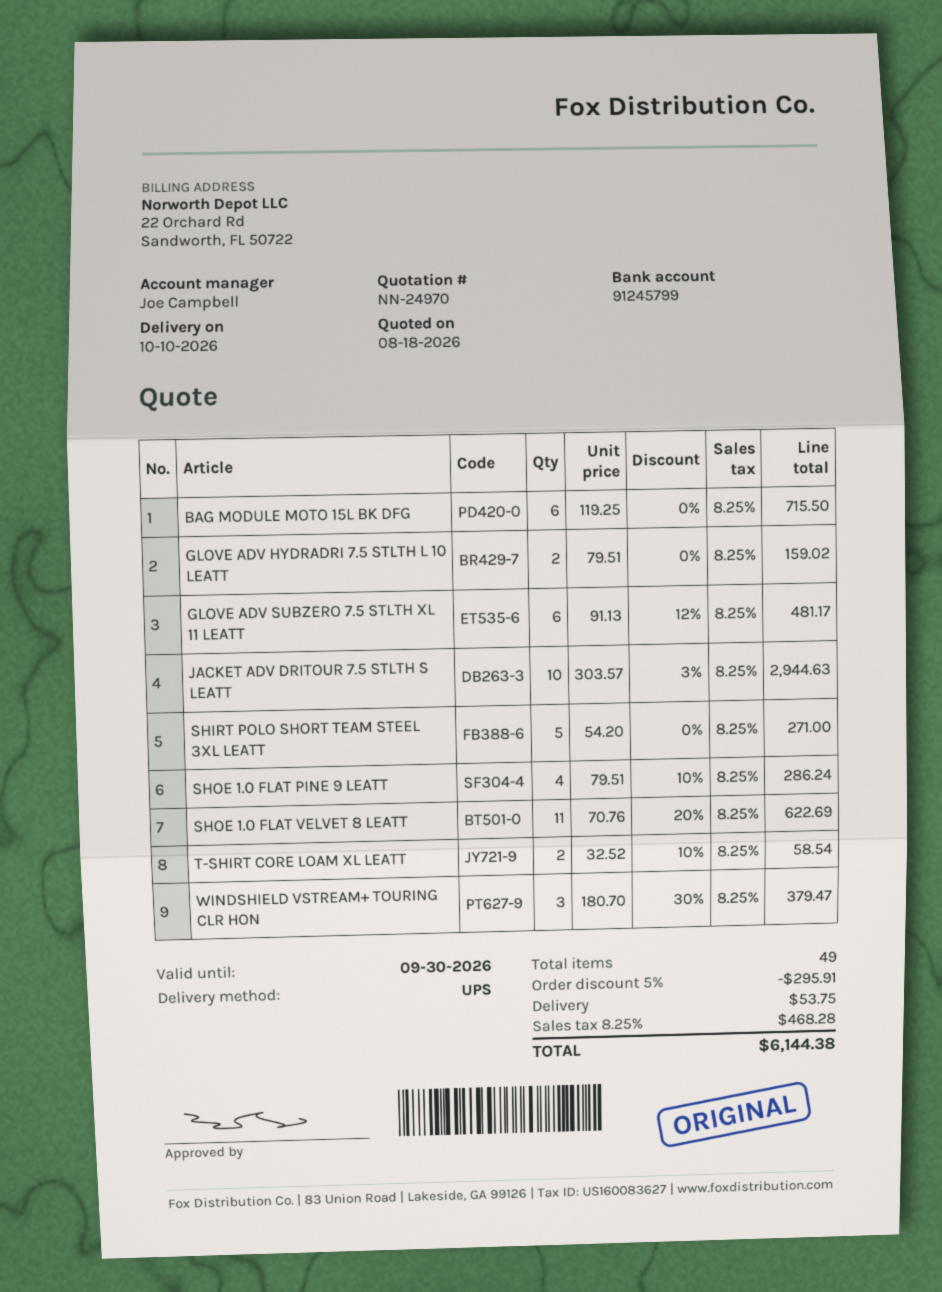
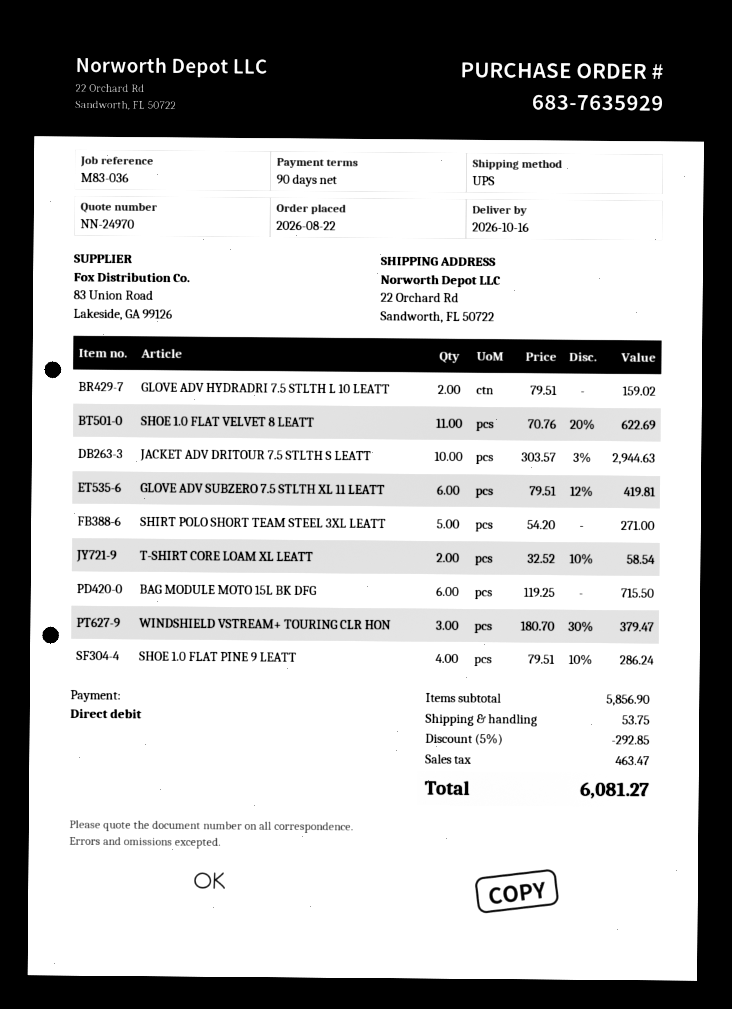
delivery date: 2026-10-10 -> 2026-10-16
GLOVE ADV SUBZERO 7.5 STLTH XL 11 LEATT: 6 x 91.13 - 12% = 481.17 -> 6 x 79.51 - 12% = 419.81
discount: 5% = 295.91 -> 5% = 292.85
tax: 468.28 -> 463.47
total: 6144.38 -> 6081.27

